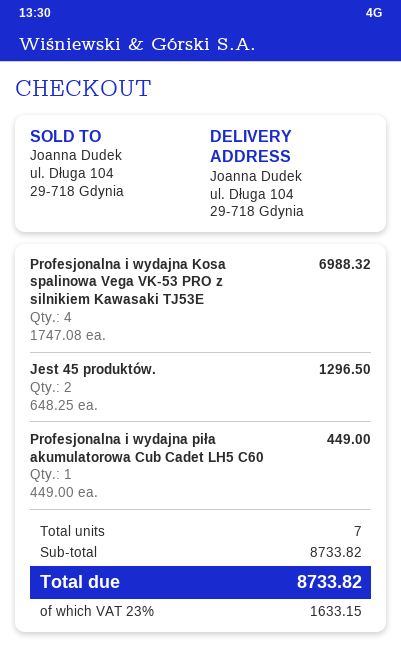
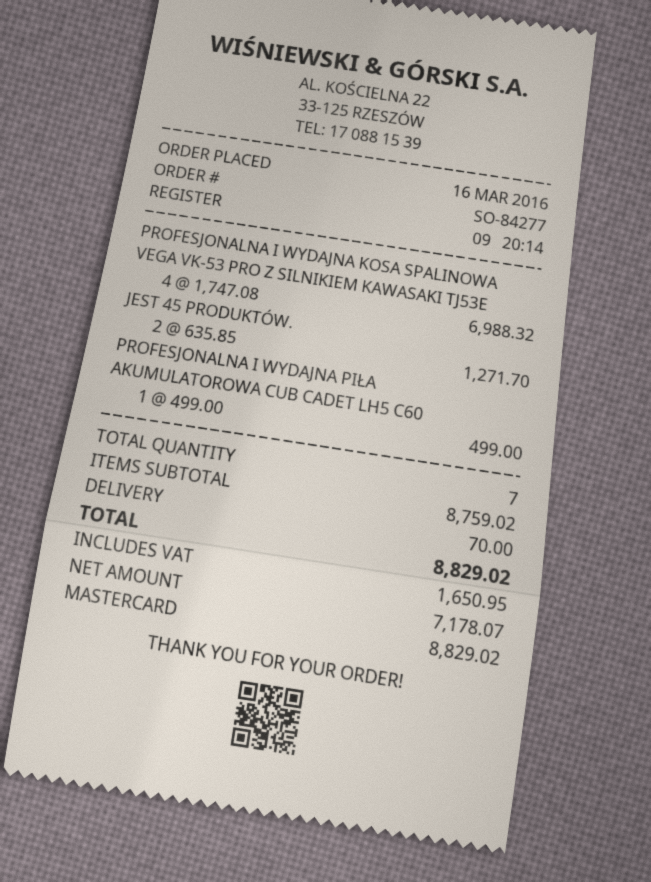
Jest 45 produktów.: 2 x 648.25 = 1296.50 -> 2 x 635.85 = 1271.70
Profesjonalna i wydajna piła akumulatorowa Cub Cadet LH5 C60: 1 x 449.00 = 449.00 -> 1 x 499.00 = 499.00
subtotal: 8733.82 -> 8759.02
shipping: none -> 70.00
tax: 1633.15 -> 1650.95
total: 8733.82 -> 8829.02

